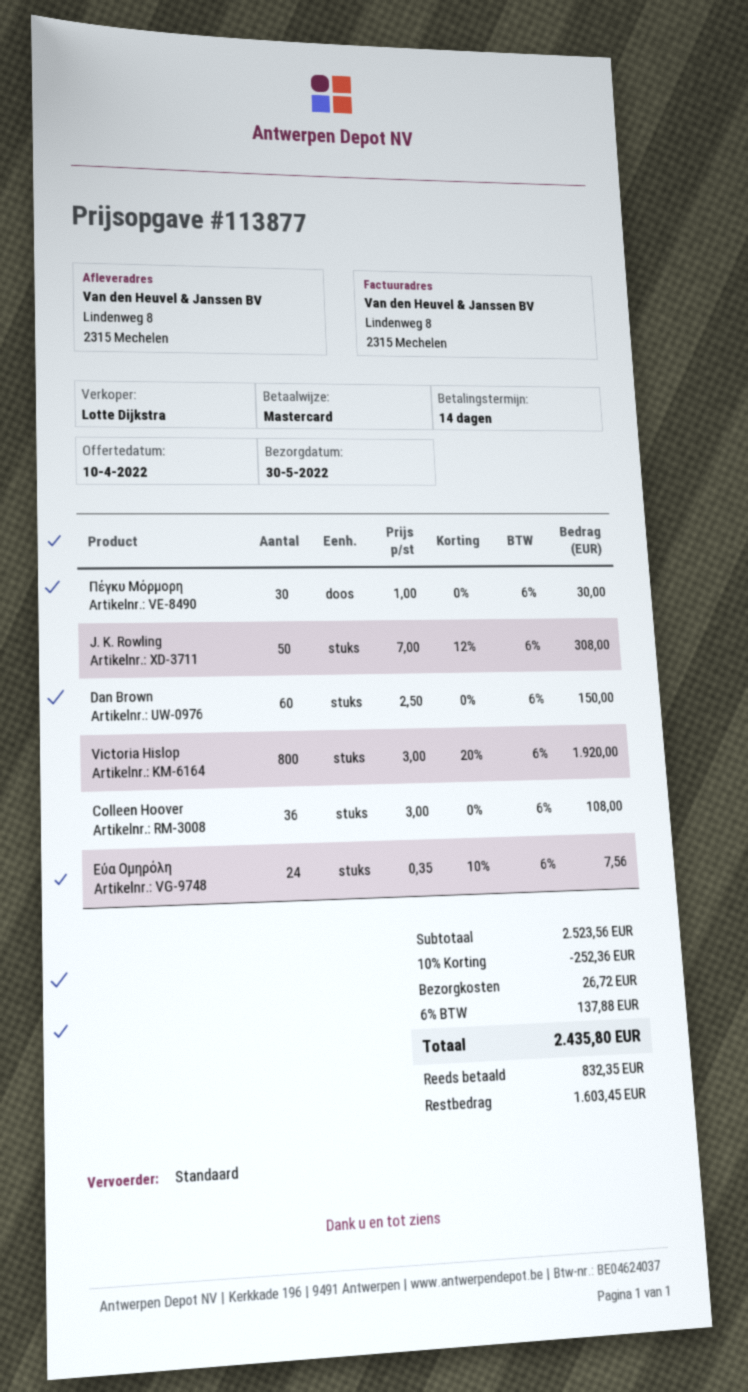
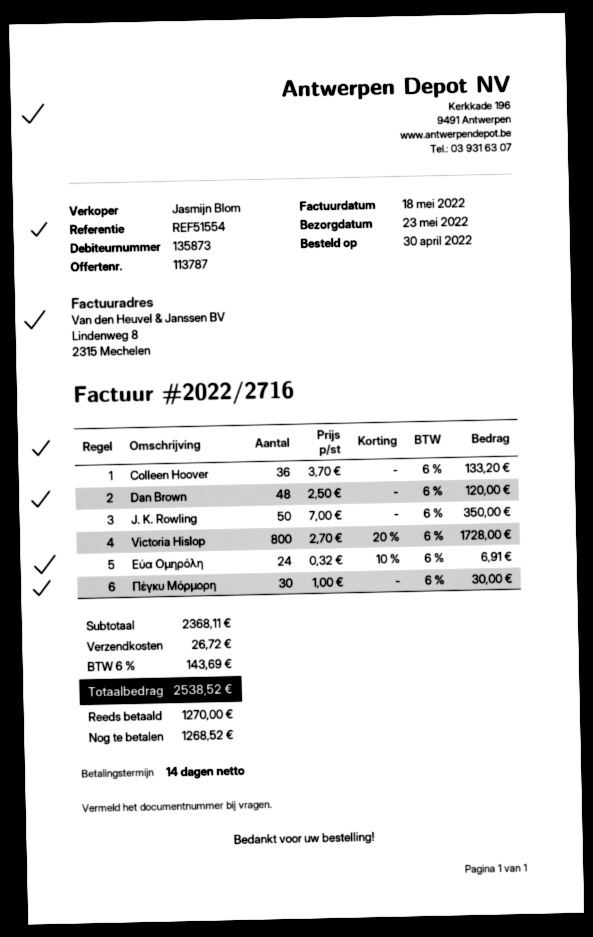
quote number: 113877 -> 113787
delivery date: 2022-05-30 -> 2022-05-23
sales rep: Lotte Dijkstra -> Jasmijn Blom
J. K. Rowling: 50 x 7.00 - 12% = 308.00 -> 50 x 7.00 = 350.00
Dan Brown: 60 x 2.50 = 150.00 -> 48 x 2.50 = 120.00
Victoria Hislop: 800 x 3.00 - 20% = 1920.00 -> 800 x 2.70 - 20% = 1728.00
Colleen Hoover: 36 x 3.00 = 108.00 -> 36 x 3.70 = 133.20
Εύα Ομηρόλη: 24 x 0.35 - 10% = 7.56 -> 24 x 0.32 - 10% = 6.91
subtotal: 2523.56 -> 2368.11
discount: 10% = 252.36 -> none
tax: 6% = 137.88 -> 6% = 143.69
total: 2435.80 -> 2538.52
deposit: 832.35 -> 1270.00
balance: 1603.45 -> 1268.52

